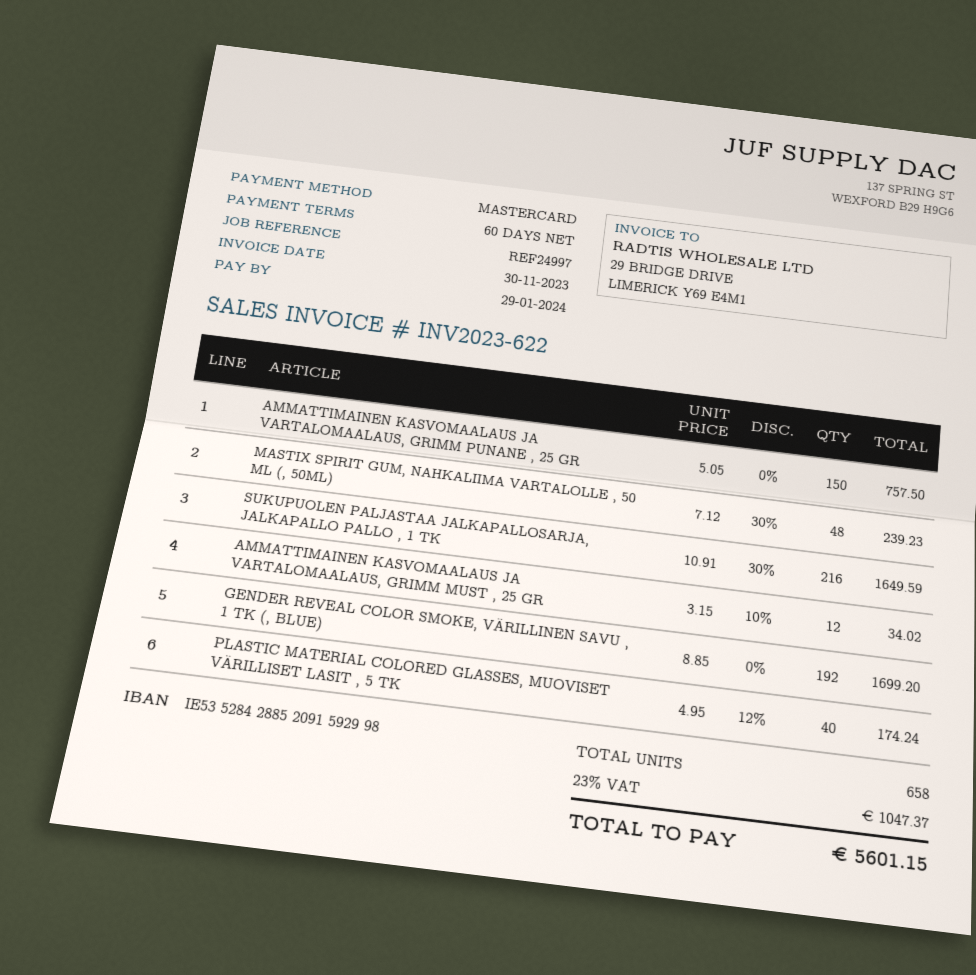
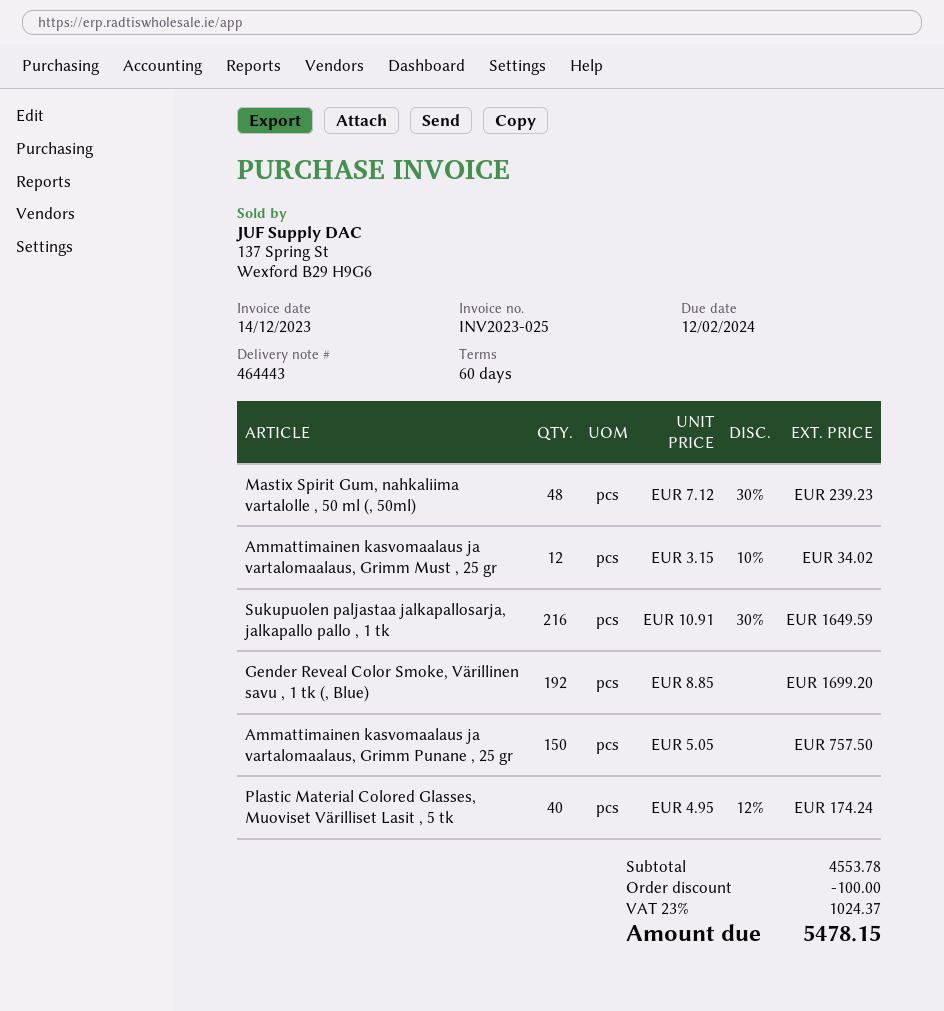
invoice number: INV2023-622 -> INV2023-025
invoice date: 2023-11-30 -> 2023-12-14
due date: 2024-01-29 -> 2024-02-12
discount: none -> 100.00
tax: 23% = 1047.37 -> 23% = 1024.37
total: 5601.15 -> 5478.15

